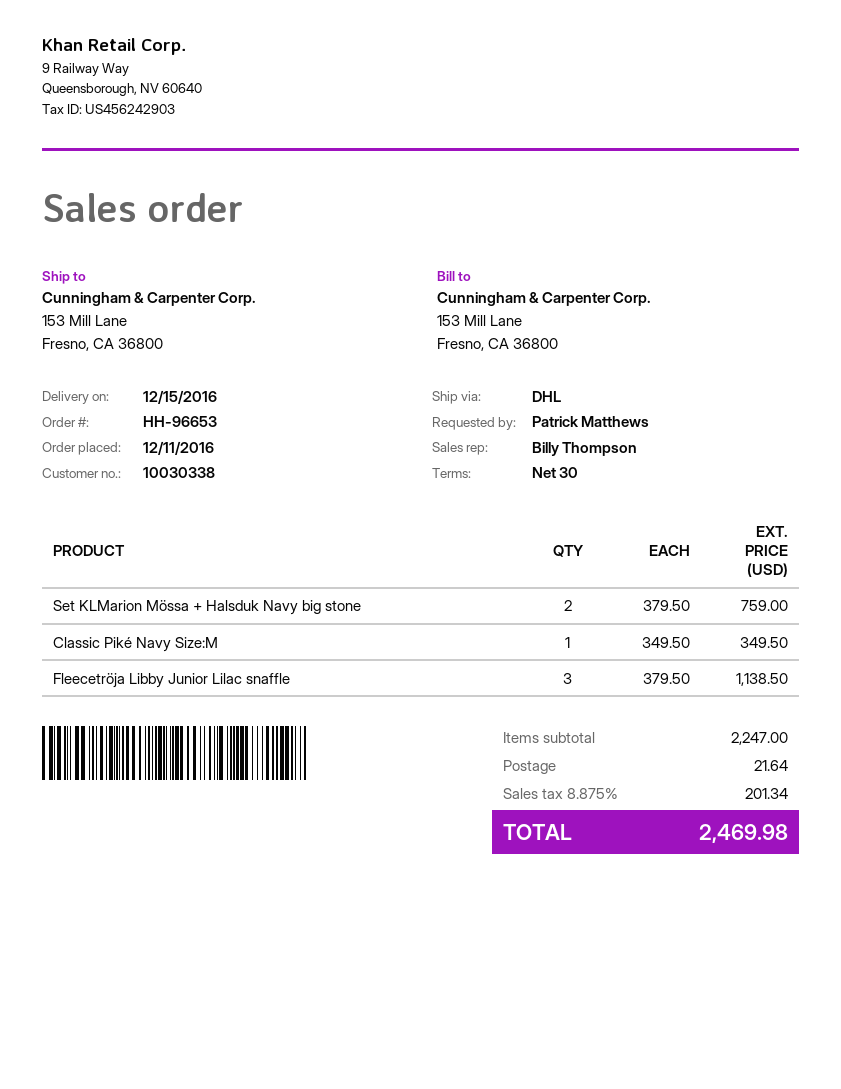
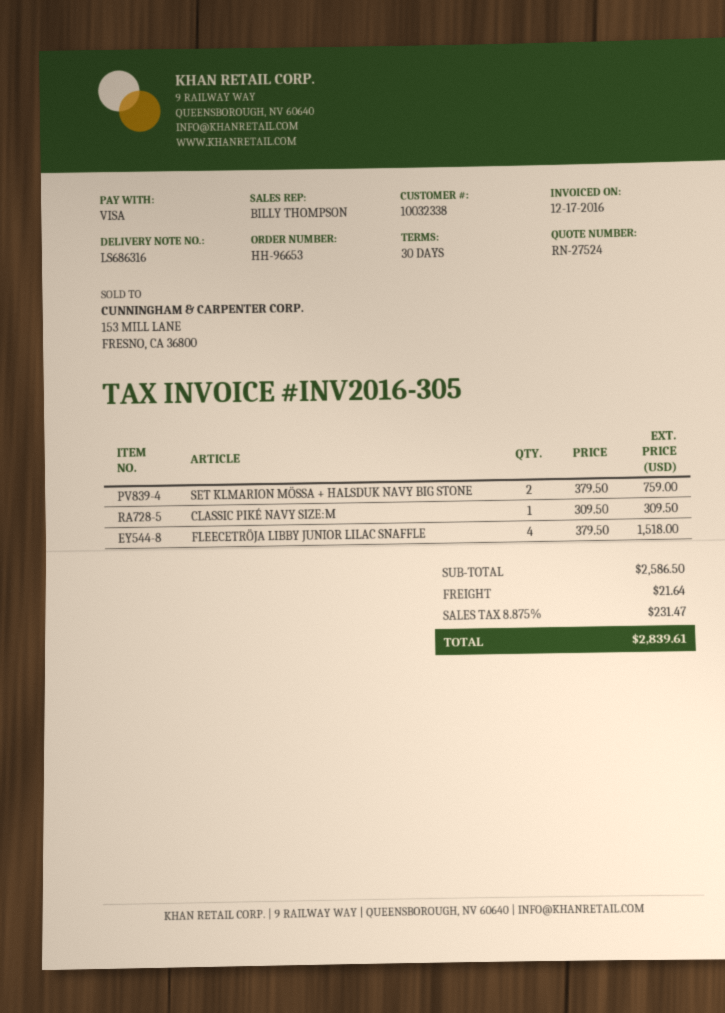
customer number: 10030338 -> 10032338
Classic Piké Navy Size:M: 1 x 349.50 = 349.50 -> 1 x 309.50 = 309.50
Fleecetröja Libby Junior Lilac snaffle: 3 x 379.50 = 1138.50 -> 4 x 379.50 = 1518.00
subtotal: 2247.00 -> 2586.50
tax: 8.875% = 201.34 -> 8.875% = 231.47
total: 2469.98 -> 2839.61

